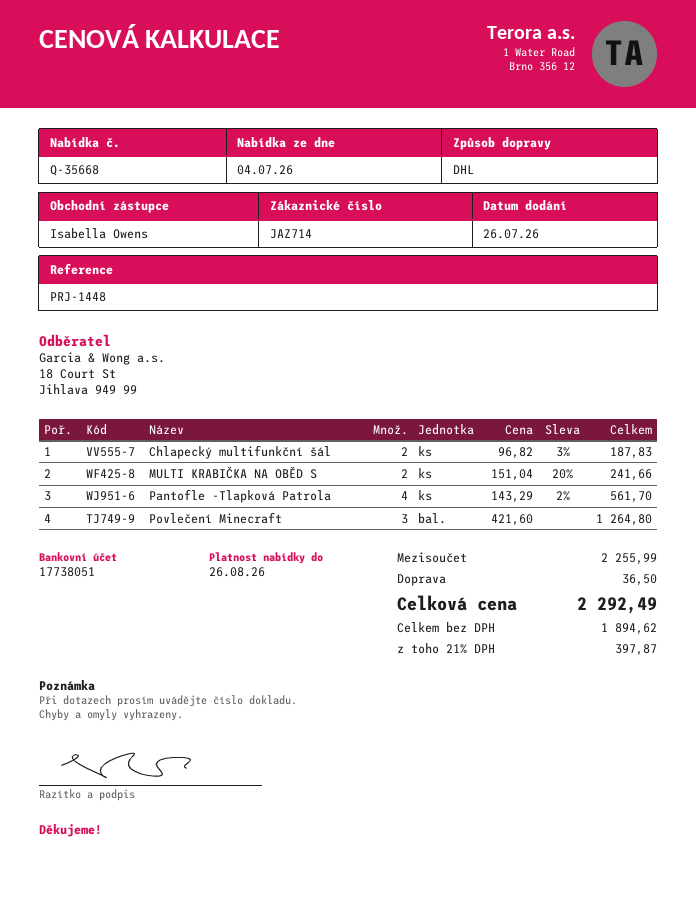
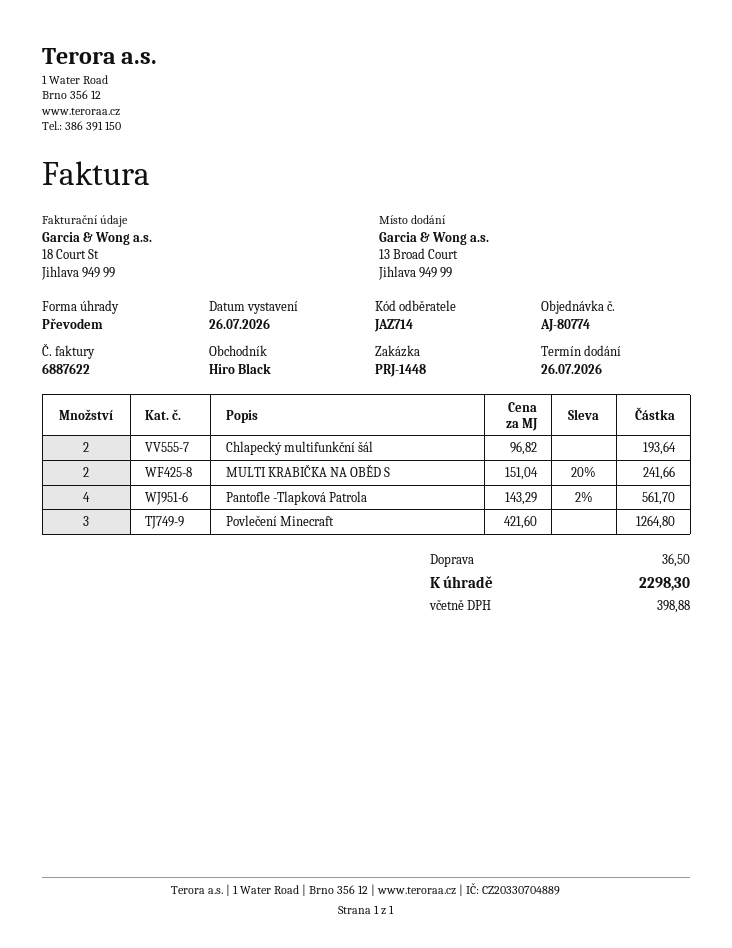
sales rep: Isabella Owens -> Hiro Black
Chlapecký multifunkční šál: 2 x 96.82 - 3% = 187.83 -> 2 x 96.82 = 193.64
tax: 397.87 -> 398.88
total: 2292.49 -> 2298.30

